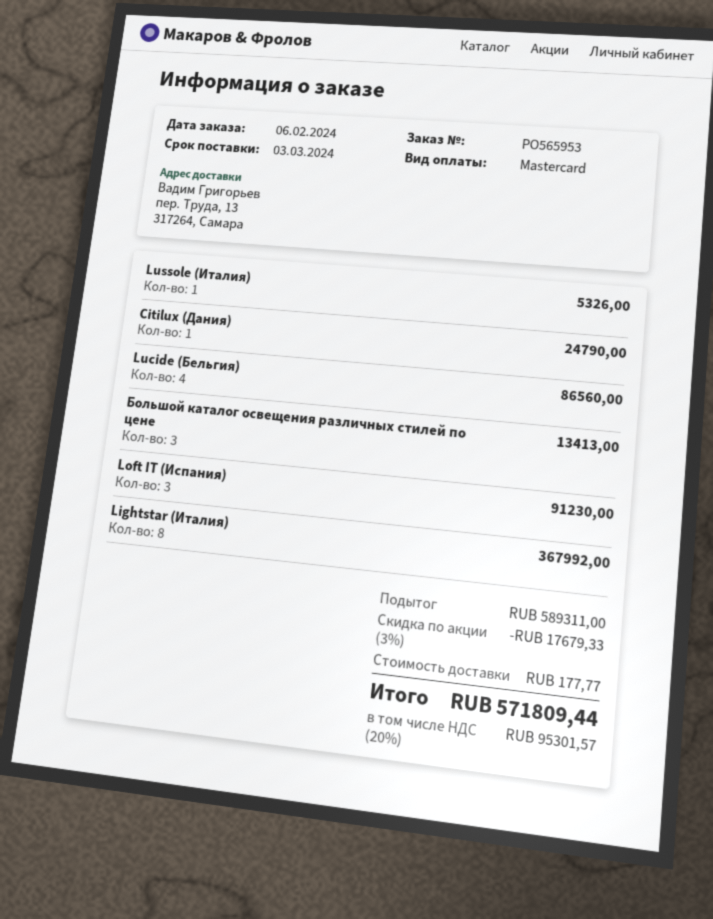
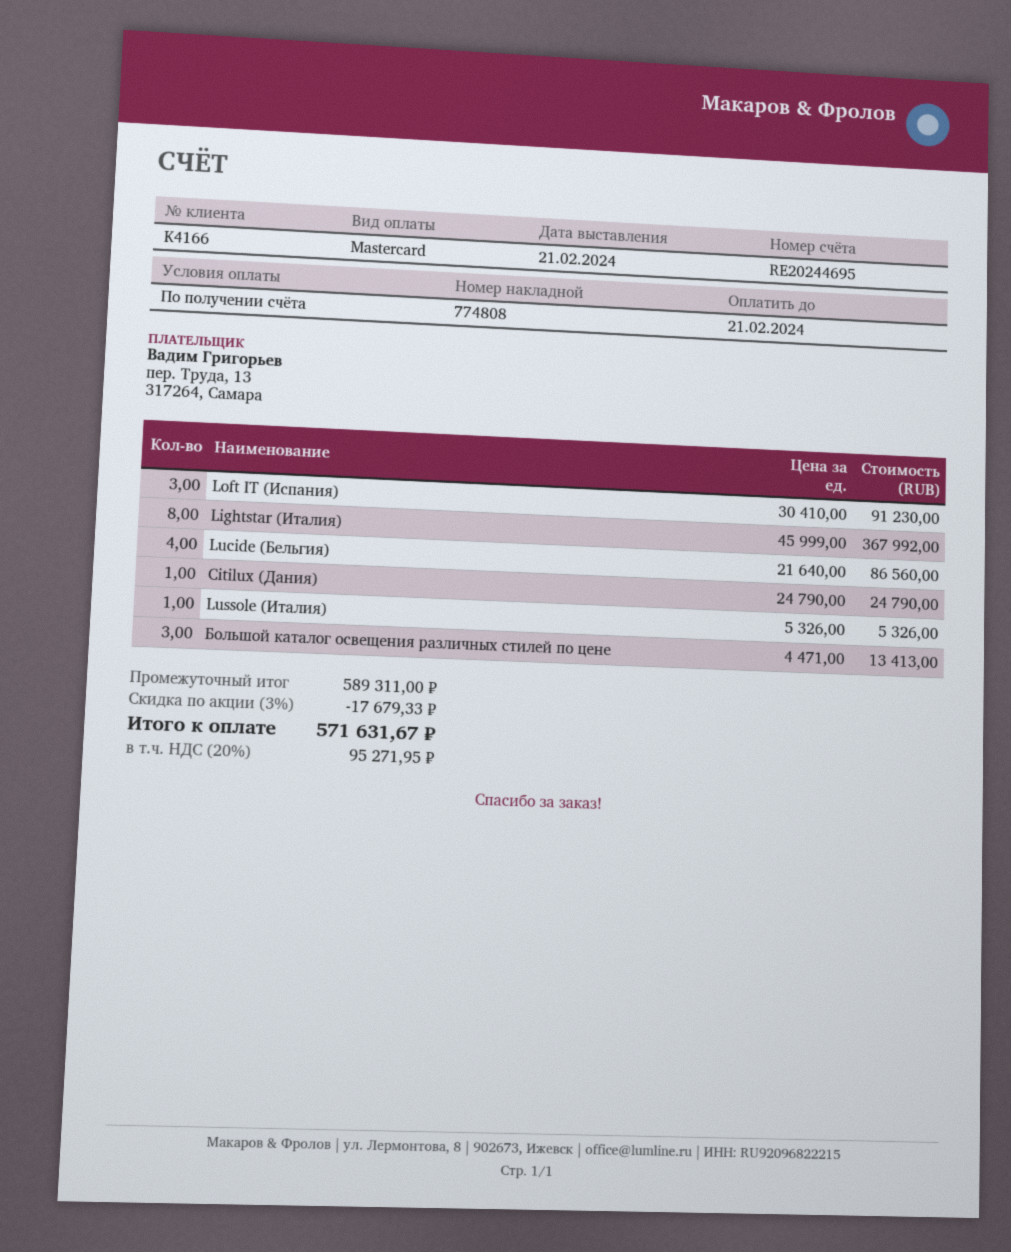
shipping: 177.77 -> none
tax: 20% = 95301.57 -> 20% = 95271.95
total: 571809.44 -> 571631.67

